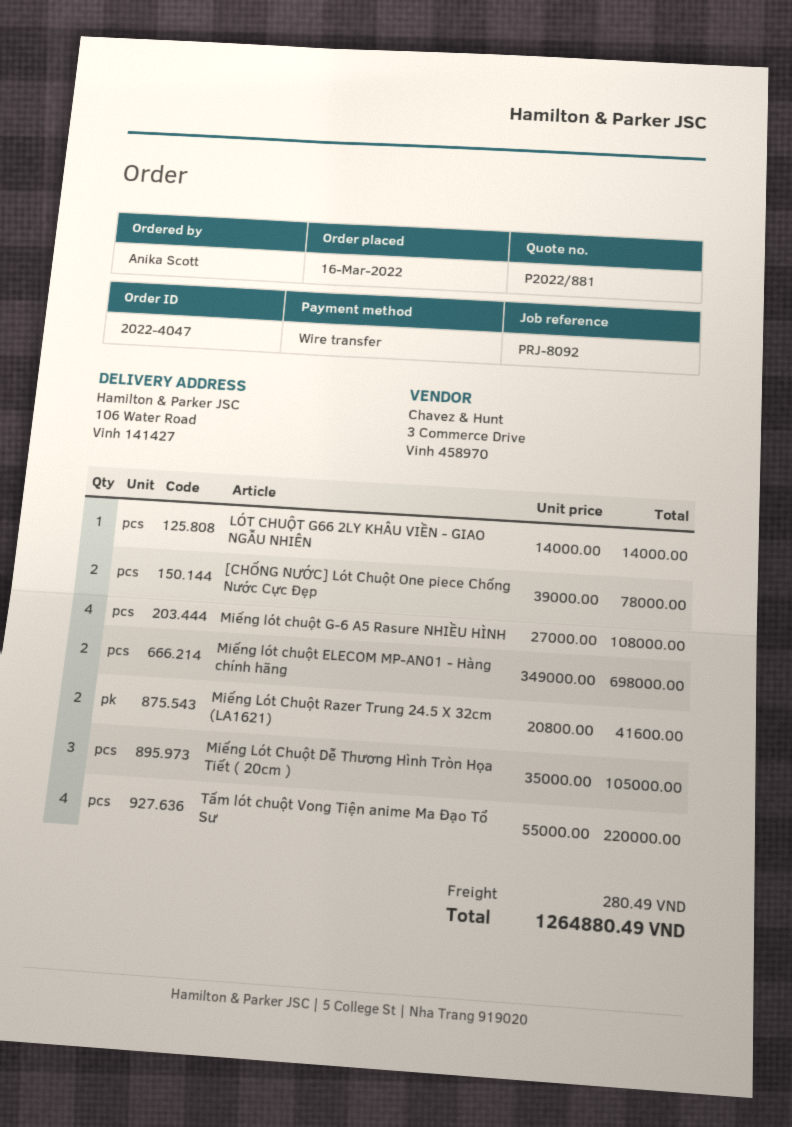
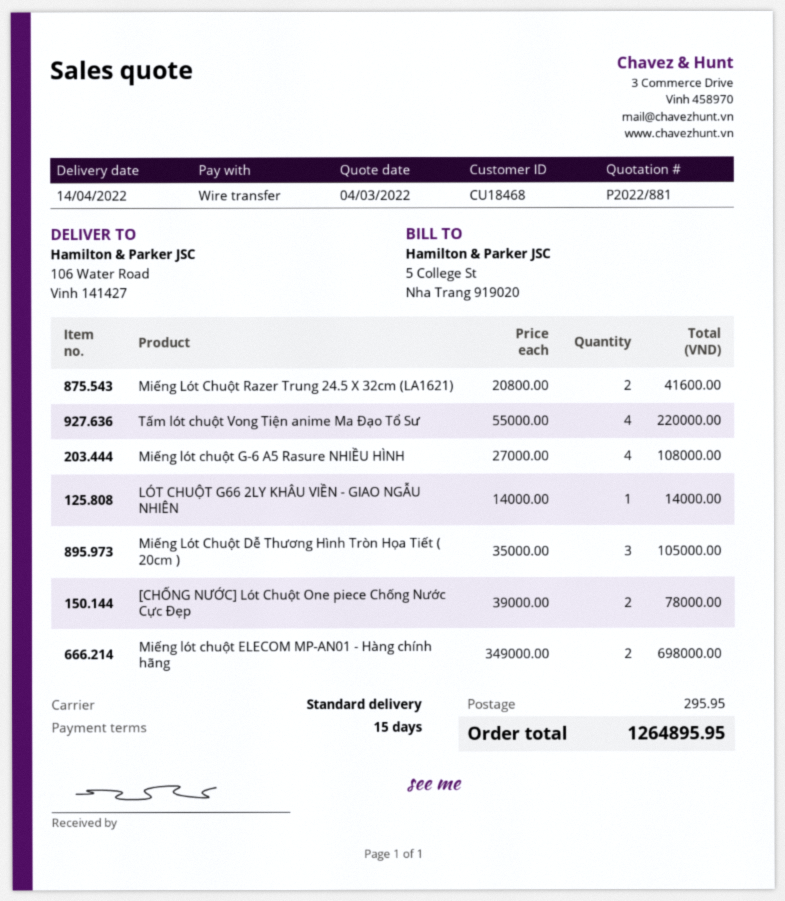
shipping: 280.49 -> 295.95
total: 1264880.49 -> 1264895.95

